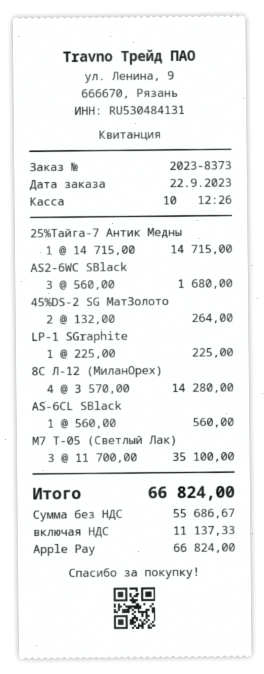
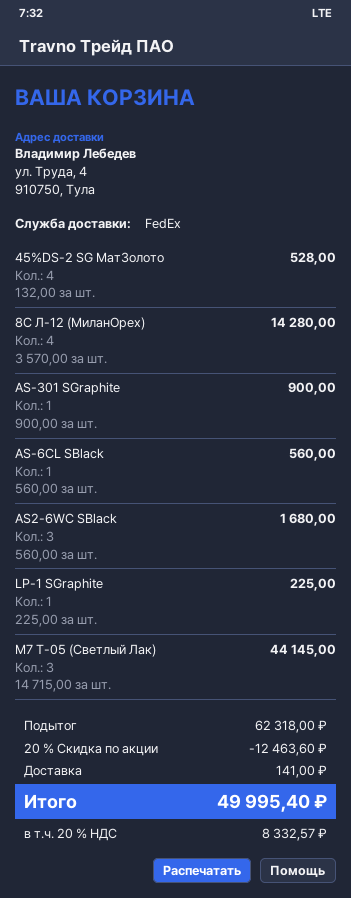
25%Тайга-7 Антик Медны: 1 x 14715.00 = 14715.00 -> none
45%DS-2 SG МатЗолото: 2 x 132.00 = 264.00 -> 4 x 132.00 = 528.00
М7 Т-05 (Светлый Лак): 3 x 11700.00 = 35100.00 -> 3 x 14715.00 = 44145.00
AS-301 SGraphite: none -> 1 x 900.00 = 900.00
discount: none -> 20% = 12463.60
shipping: none -> 141.00
tax: 11137.33 -> 8332.57
total: 66824.00 -> 49995.40

